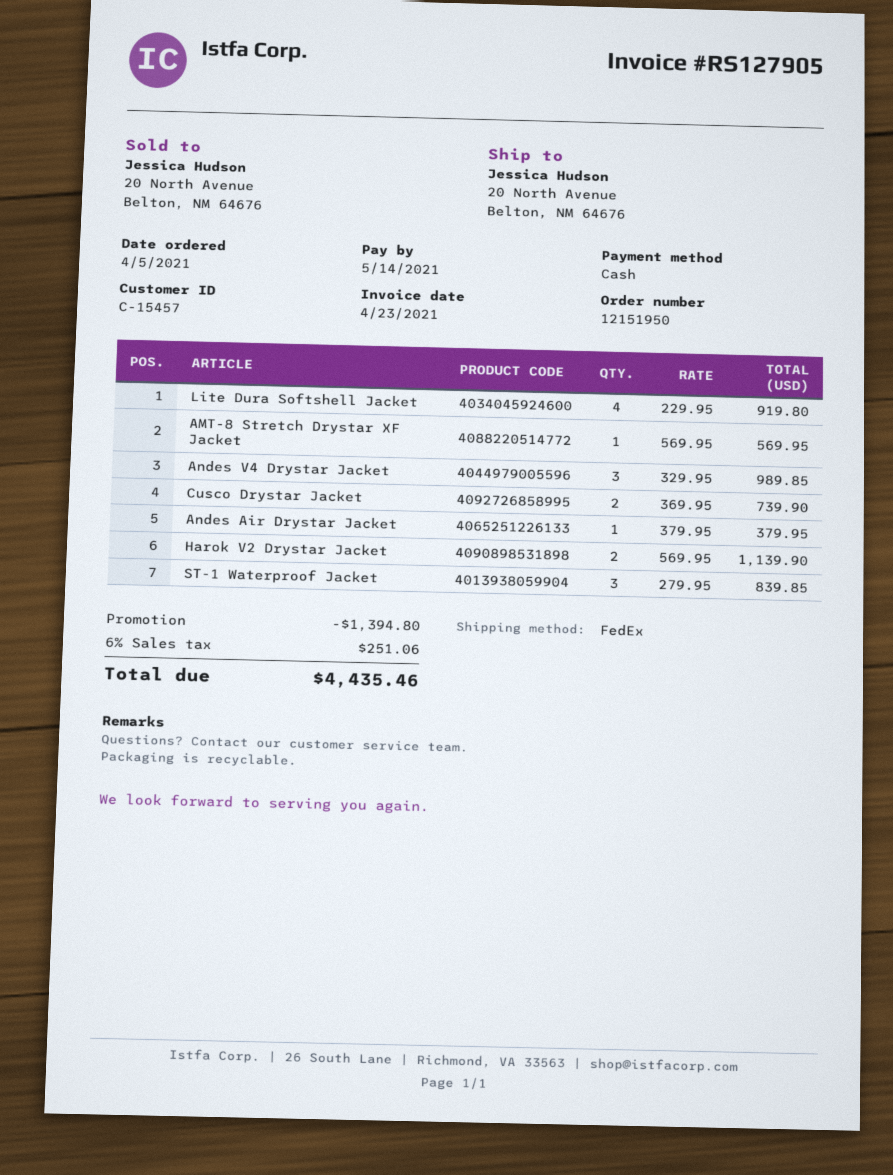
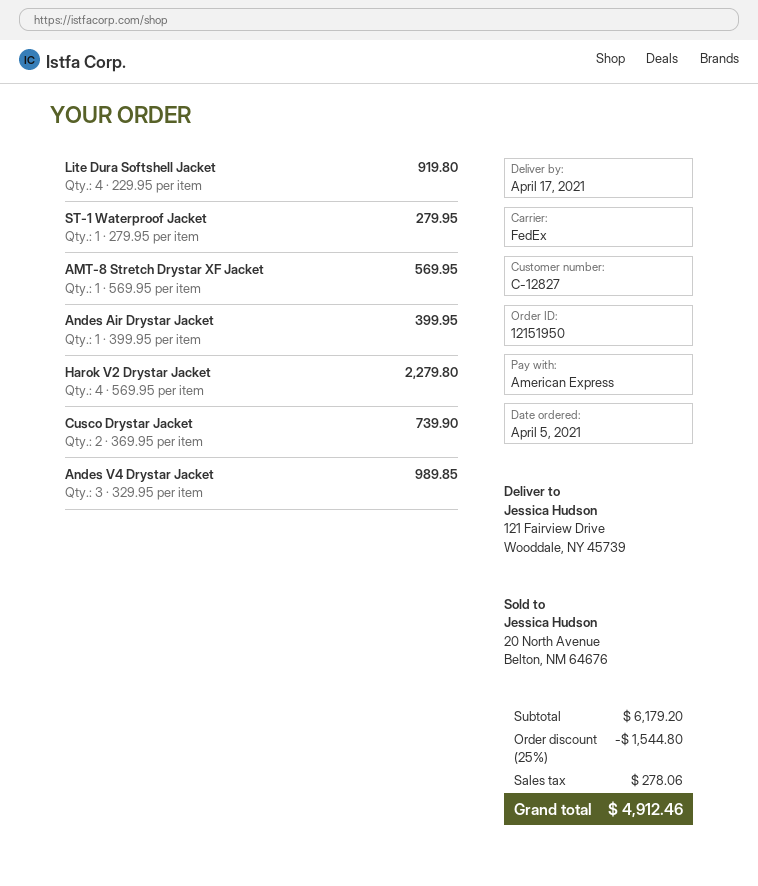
customer number: C-15457 -> C-12827
payment method: cash -> American Express
ship to: 20 North Avenue, Belton, NM 64676 -> 121 Fairview Drive, Wooddale, NY 45739
Andes Air Drystar Jacket: 1 x 379.95 = 379.95 -> 1 x 399.95 = 399.95
Harok V2 Drystar Jacket: 2 x 569.95 = 1139.90 -> 4 x 569.95 = 2279.80
ST-1 Waterproof Jacket: 3 x 279.95 = 839.85 -> 1 x 279.95 = 279.95
discount: 1394.80 -> 1544.80
tax: 251.06 -> 278.06
total: 4435.46 -> 4912.46

